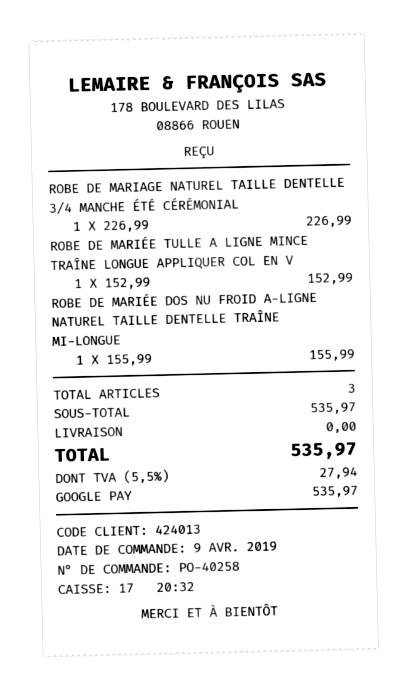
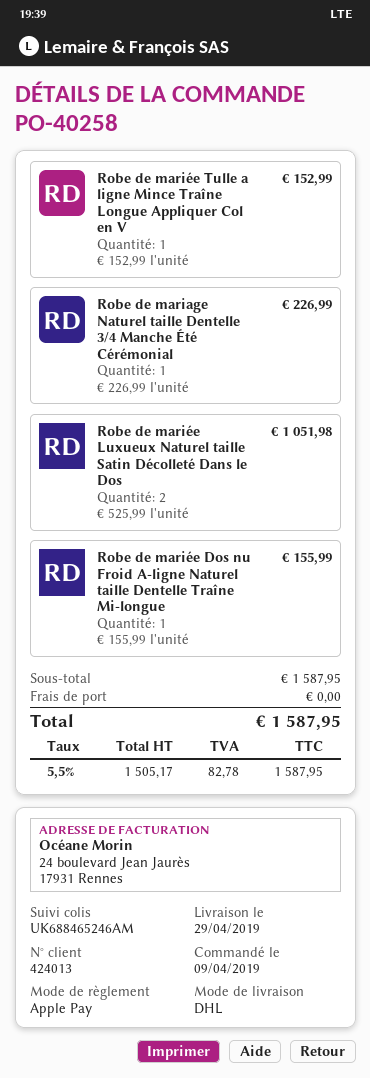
payment method: Google Pay -> Apple Pay
Robe de mariée Luxueux Naturel taille Satin Décolleté Dans le Dos: none -> 2 x 525.99 = 1051.98
subtotal: 535.97 -> 1587.95
tax: 5.5% = 27.94 -> 5.5% = 82.78
total: 535.97 -> 1587.95

